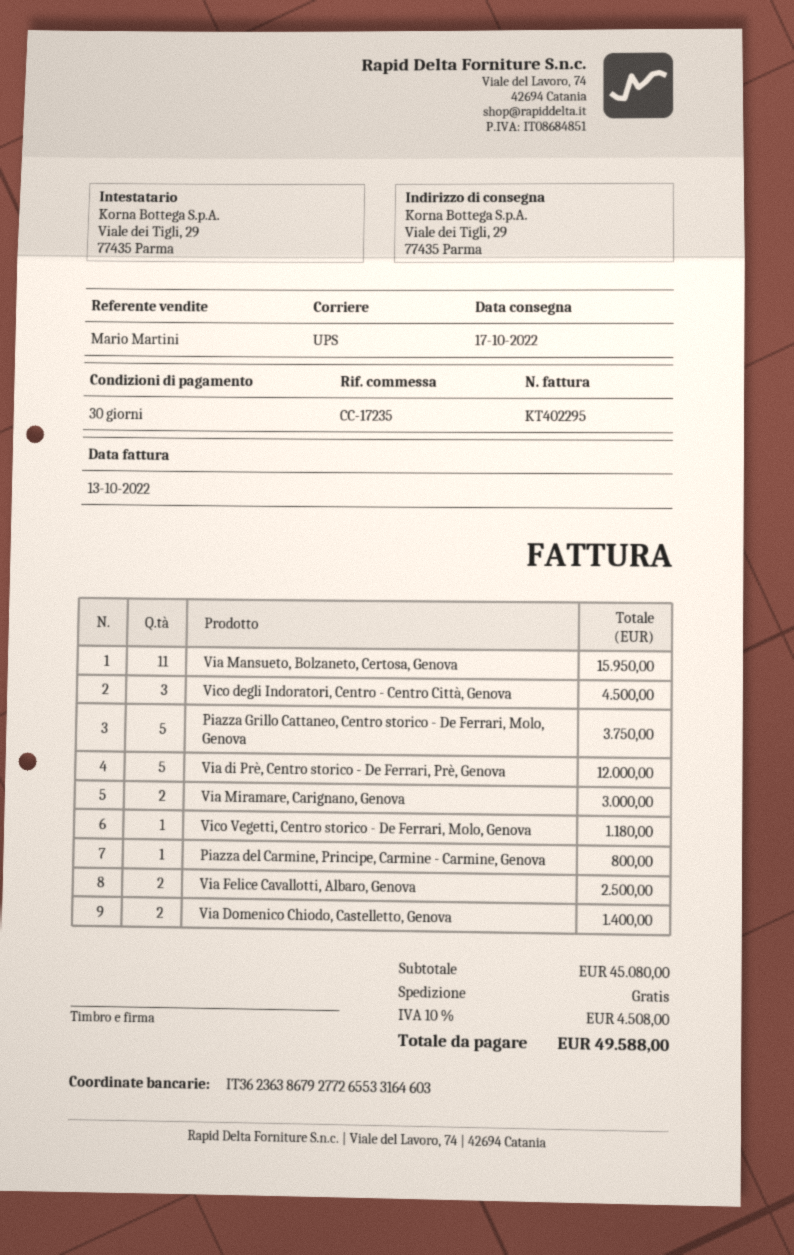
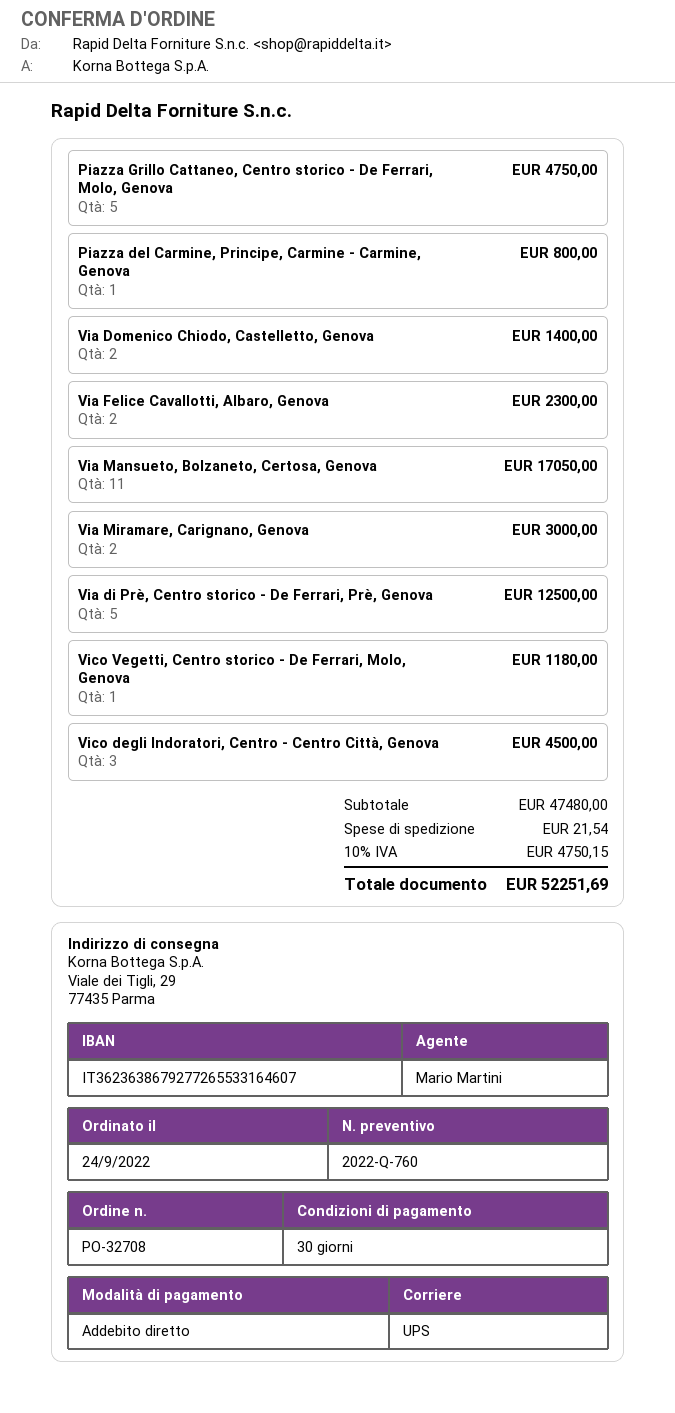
bank account: IT3623638679277265533164603 -> IT3623638679277265533164607
Via Mansueto, Bolzaneto, Certosa, Genova: 11 for 15950.00 -> 11 for 17050.00
Piazza Grillo Cattaneo, Centro storico - De Ferrari, Molo, Genova: 5 for 3750.00 -> 5 for 4750.00
Via di Prè, Centro storico - De Ferrari, Prè, Genova: 5 for 12000.00 -> 5 for 12500.00
Via Felice Cavallotti, Albaro, Genova: 2 for 2500.00 -> 2 for 2300.00
subtotal: 45080.00 -> 47480.00
shipping: 0.00 -> 21.54
tax: 10% = 4508.00 -> 10% = 4750.15
total: 49588.00 -> 52251.69

